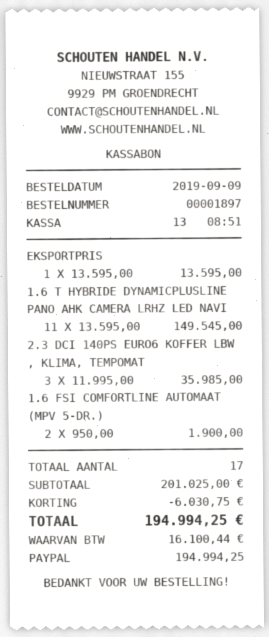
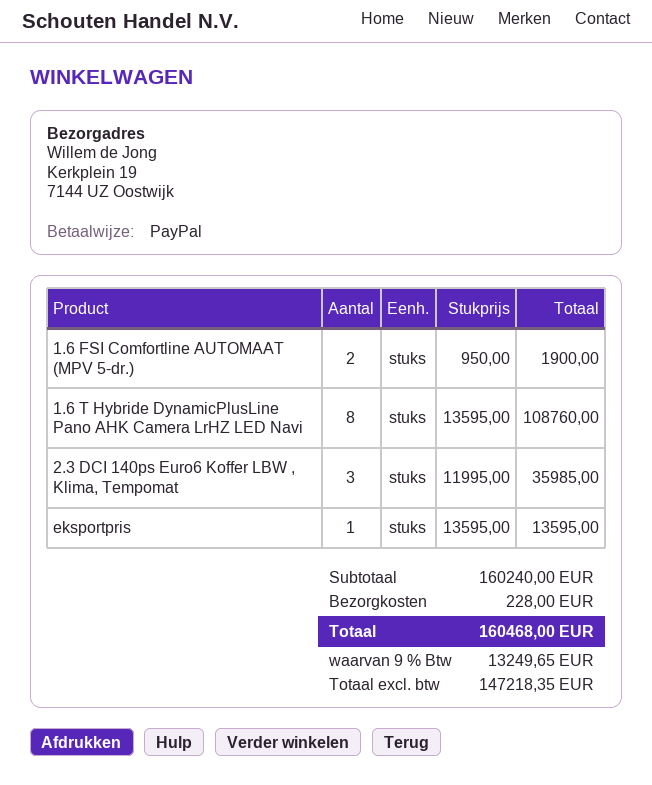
1.6 T HYBRIDE DYNAMICPLUSLINE PANO AHK CAMERA LRHZ LED NAVI: 11 x 13595.00 = 149545.00 -> 8 x 13595.00 = 108760.00
subtotal: 201025.00 -> 160240.00
discount: 6030.75 -> none
shipping: none -> 228.00
tax: 16100.44 -> 13249.65
total: 194994.25 -> 160468.00

